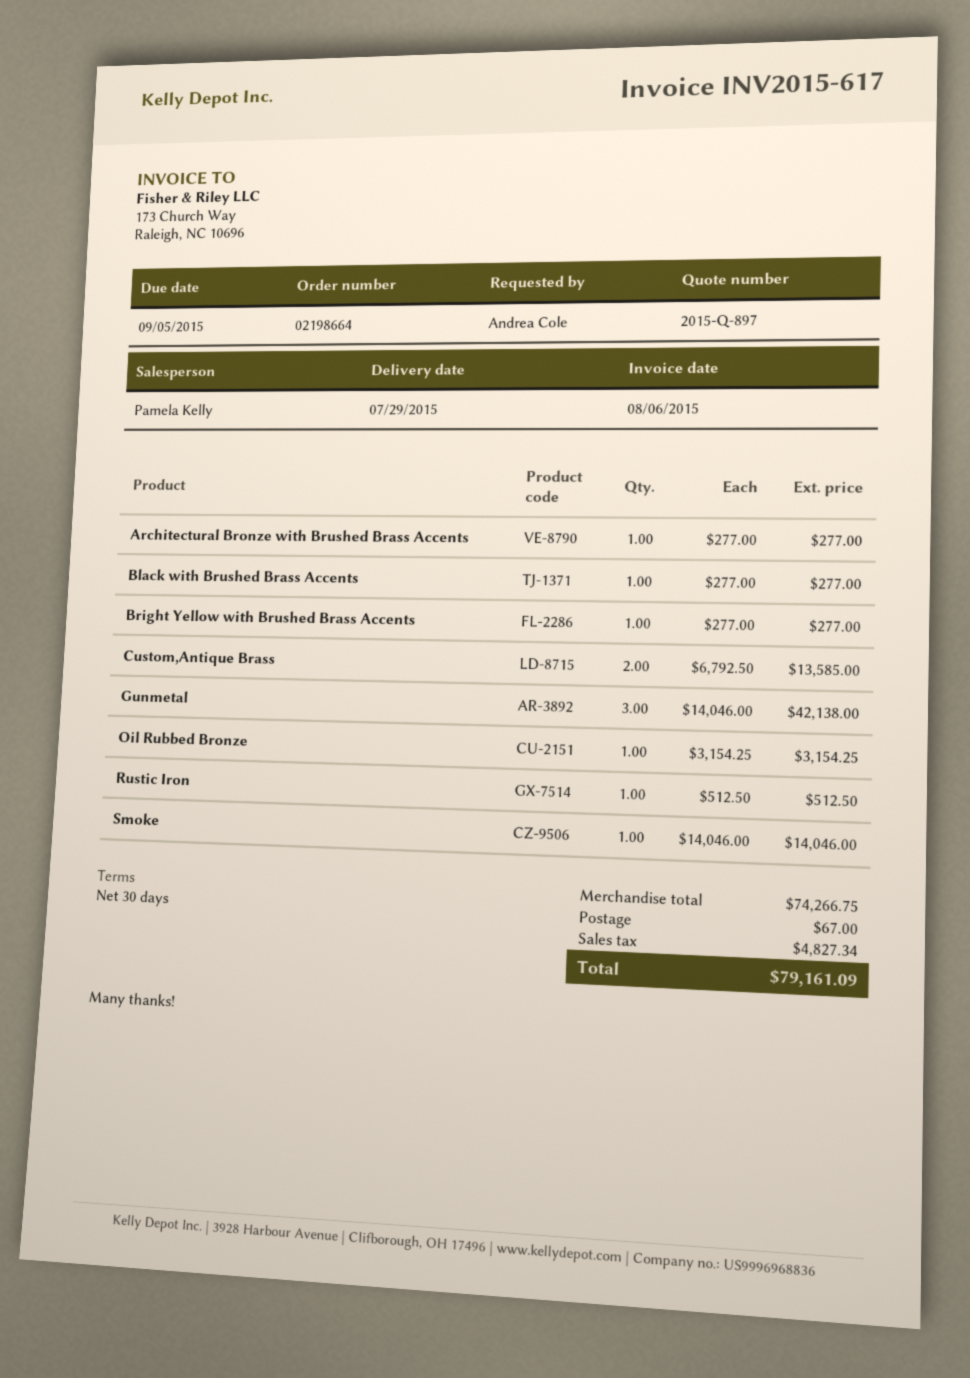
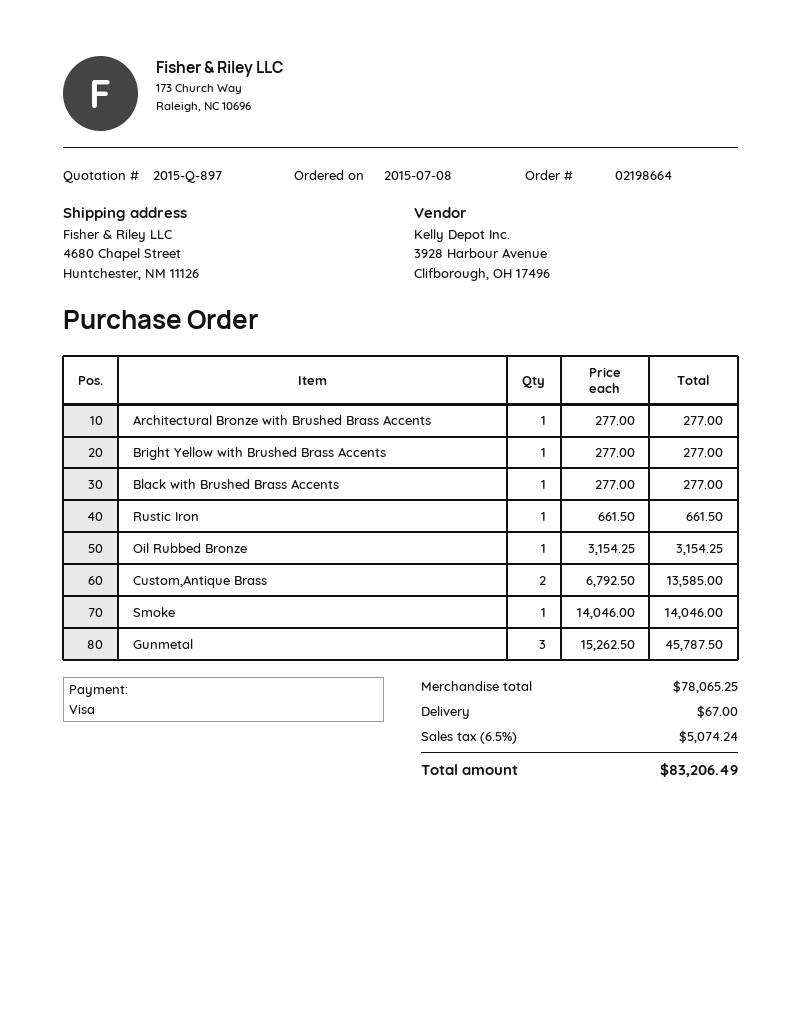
Gunmetal: 3 x 14046.00 = 42138.00 -> 3 x 15262.50 = 45787.50
Rustic Iron: 1 x 512.50 = 512.50 -> 1 x 661.50 = 661.50
subtotal: 74266.75 -> 78065.25
tax: 4827.34 -> 5074.24
total: 79161.09 -> 83206.49

